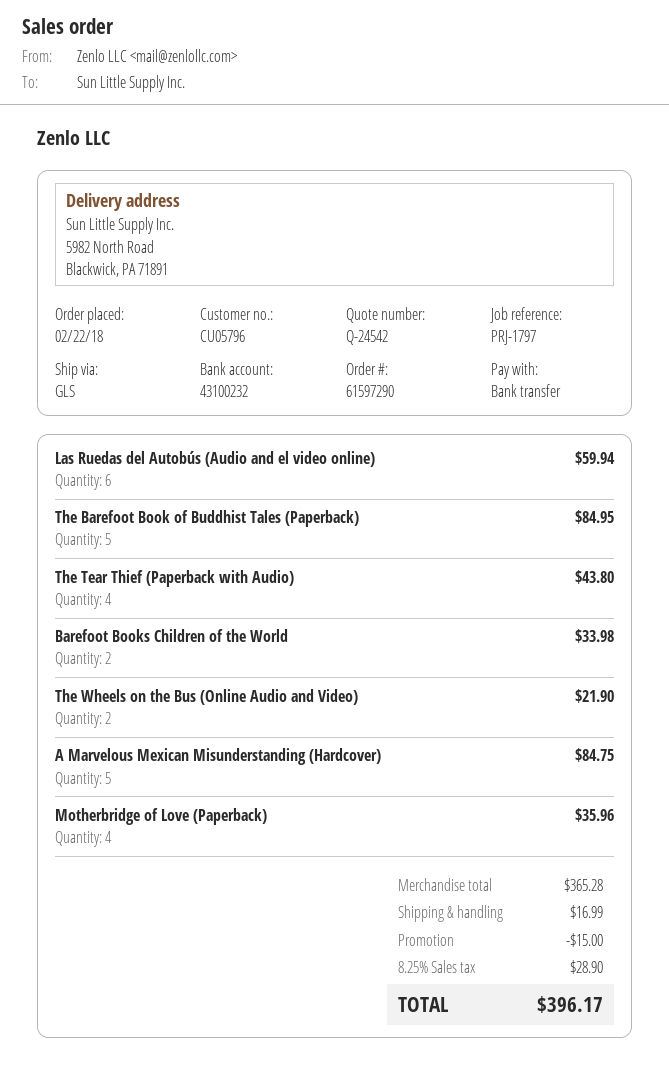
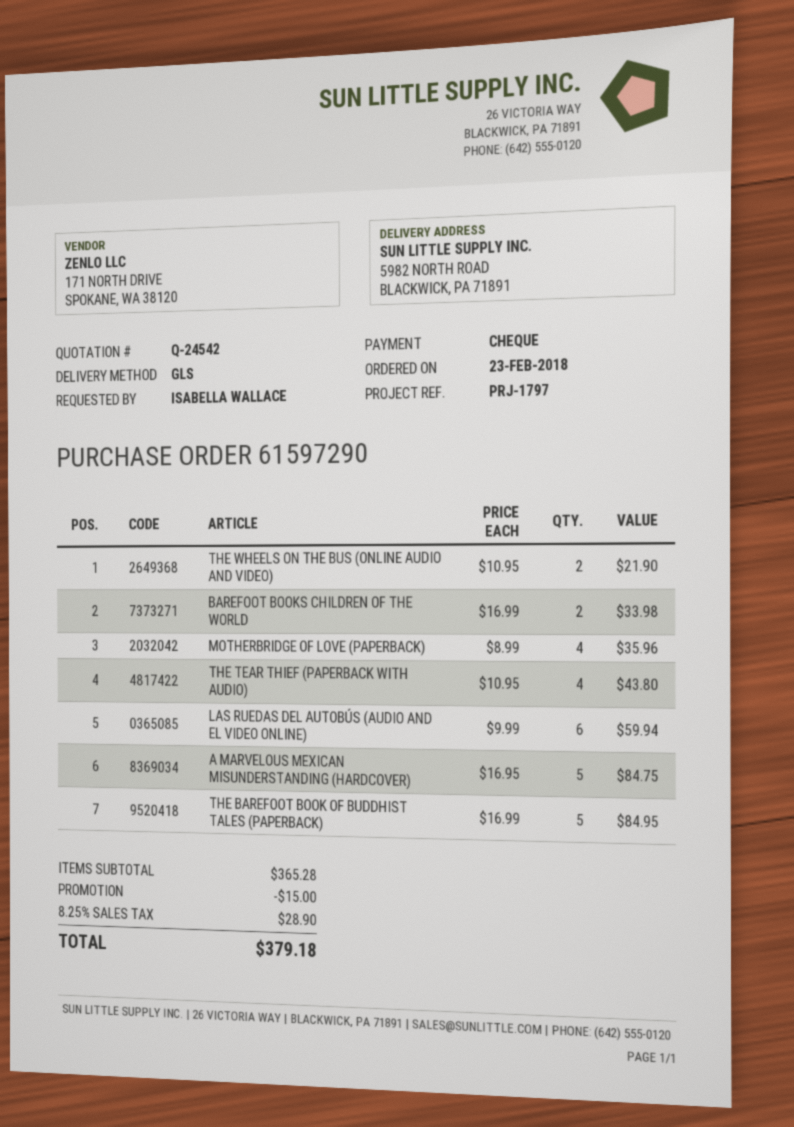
order date: 2018-02-22 -> 2018-02-23
payment method: bank transfer -> cheque
shipping: 16.99 -> none
total: 396.17 -> 379.18

